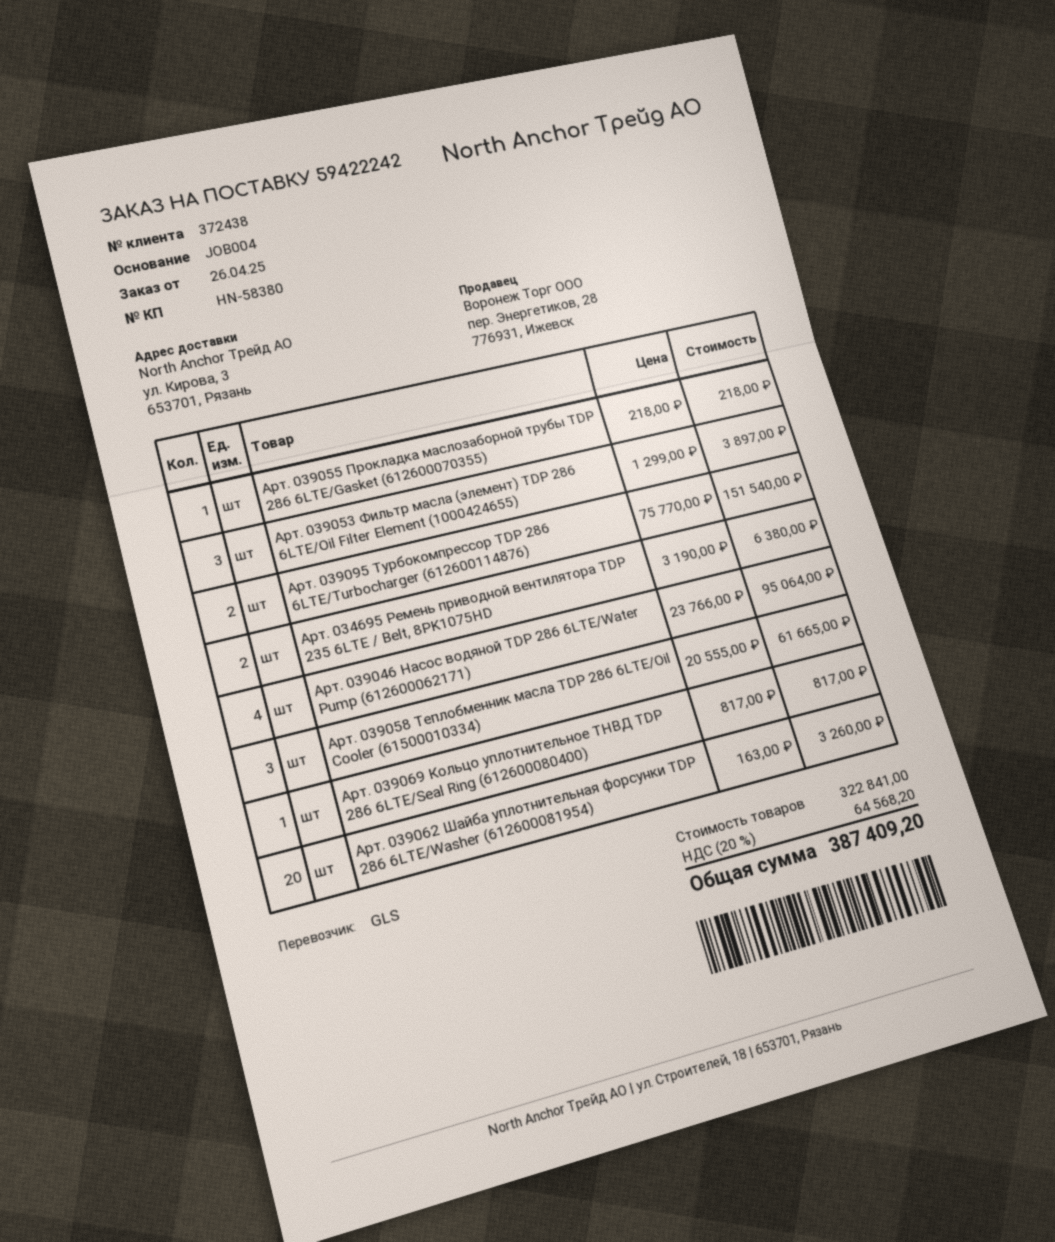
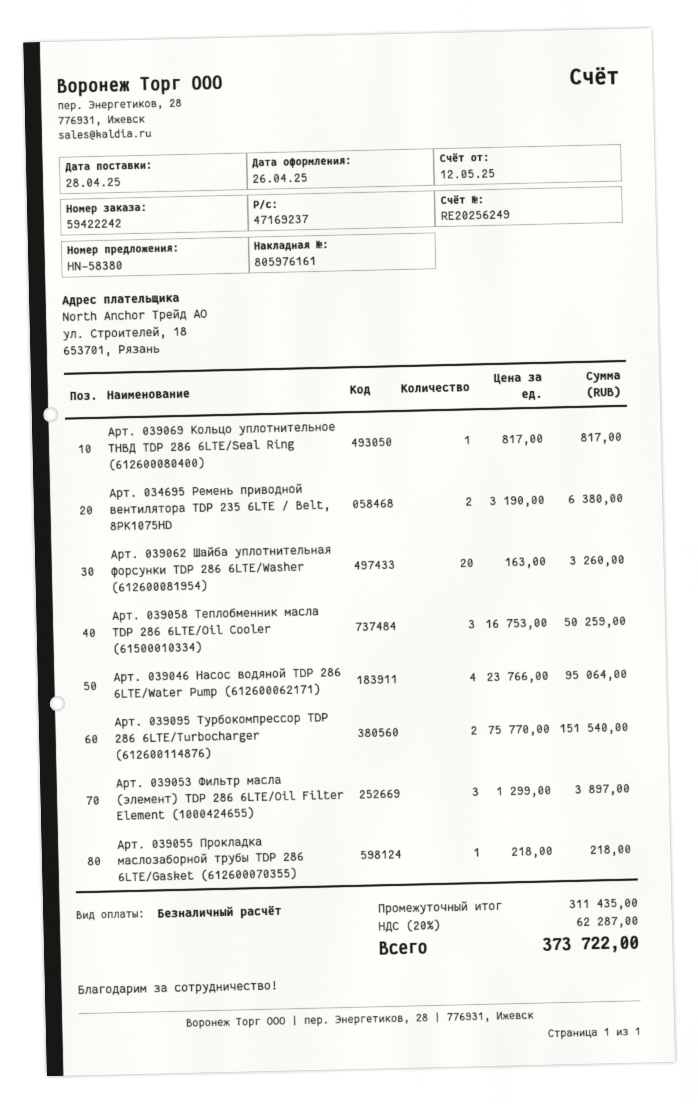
Арт. 039058 Теплобменник масла TDP 286 6LTE/Oil Cooler (61500010334): 3 x 20555.00 = 61665.00 -> 3 x 16753.00 = 50259.00
subtotal: 322841.00 -> 311435.00
tax: 20% = 64568.20 -> 20% = 62287.00
total: 387409.20 -> 373722.00

